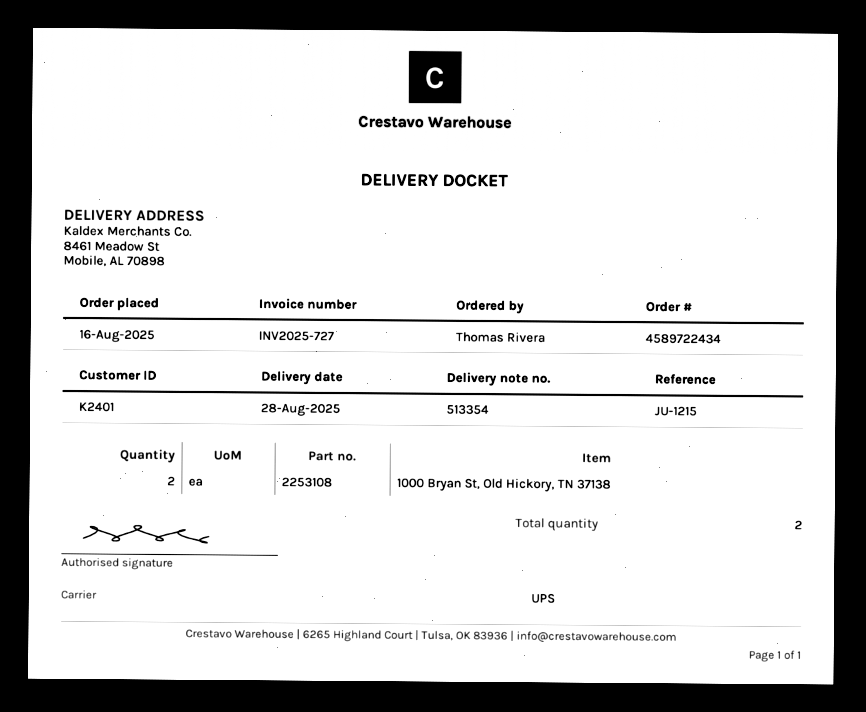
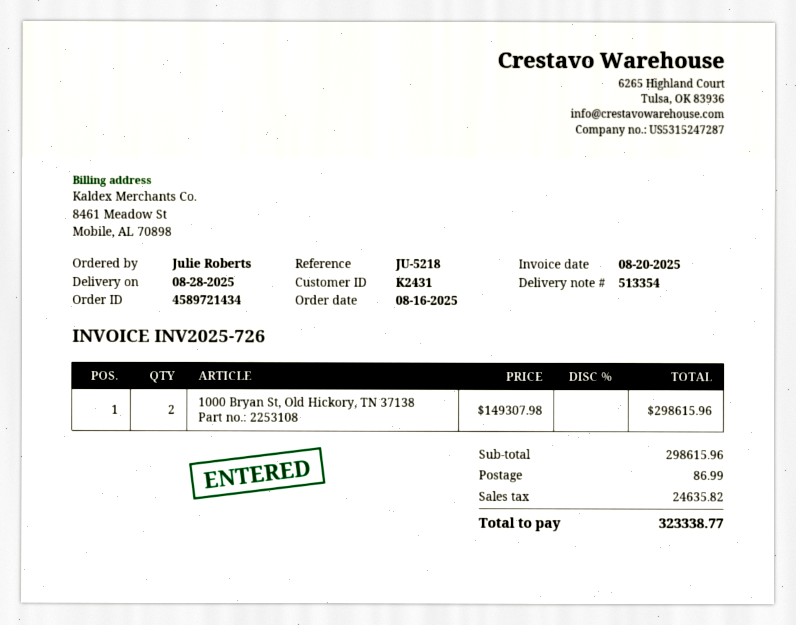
order number: 4589722434 -> 4589721434
invoice number: INV2025-727 -> INV2025-726
customer number: K2401 -> K2431
reference: JU-1215 -> JU-5218
ordered by: Thomas Rivera -> Julie Roberts

